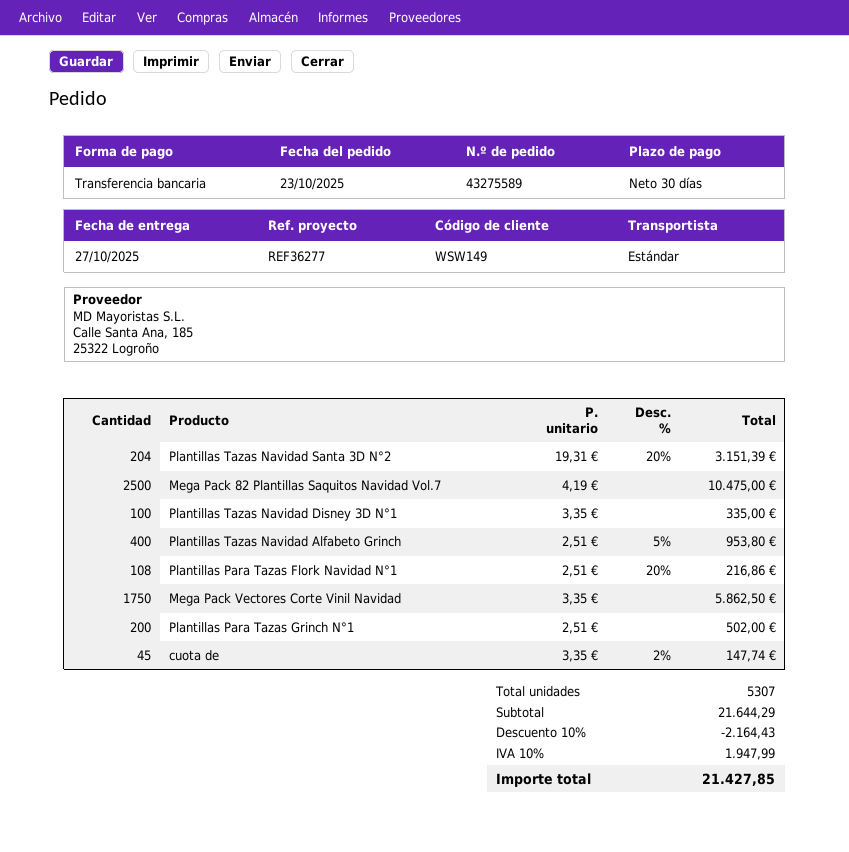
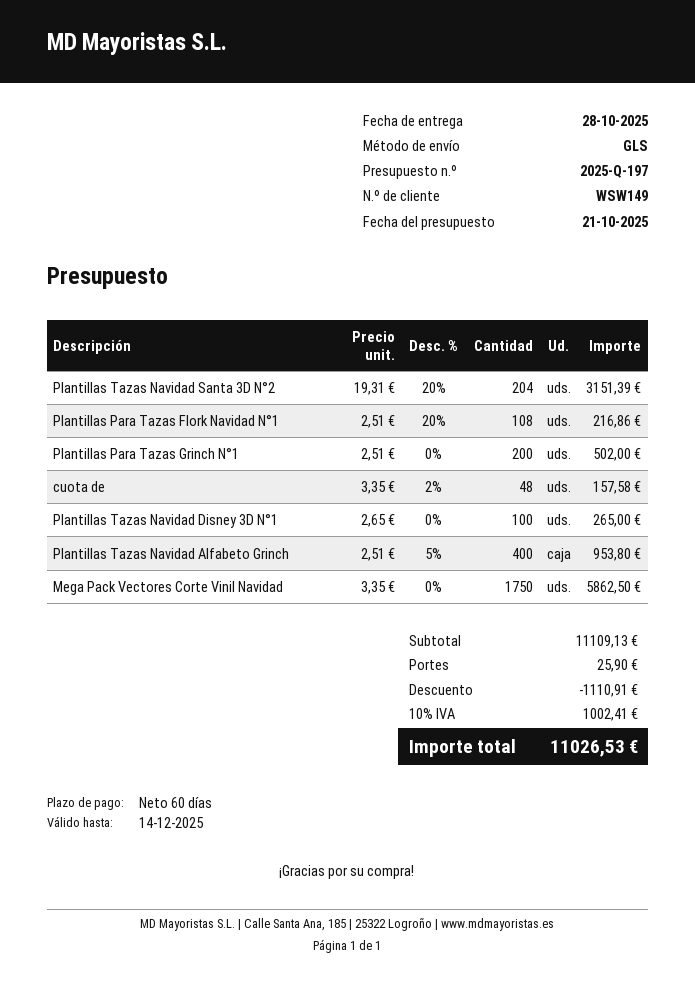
delivery date: 2025-10-27 -> 2025-10-28
payment terms: 30 days -> 60 days
shipping method: standard -> GLS
Mega Pack 82 Plantillas Saquitos Navidad Vol.7: 2500 x 4.19 = 10475.00 -> none
Plantillas Tazas Navidad Disney 3D N°1: 100 x 3.35 = 335.00 -> 100 x 2.65 = 265.00
cuota de: 45 x 3.35 - 2% = 147.74 -> 48 x 3.35 - 2% = 157.58
subtotal: 21644.29 -> 11109.13
discount: 2164.43 -> 1110.91
shipping: none -> 25.90
tax: 10% = 1947.99 -> 10% = 1002.41
total: 21427.85 -> 11026.53

